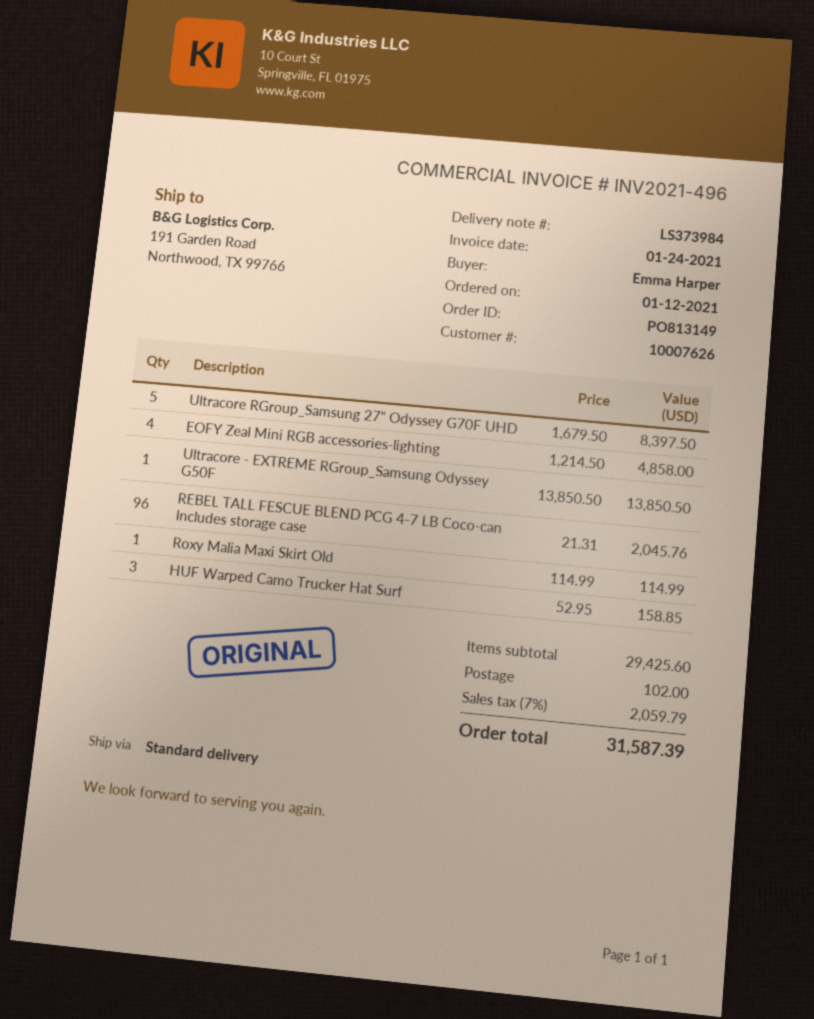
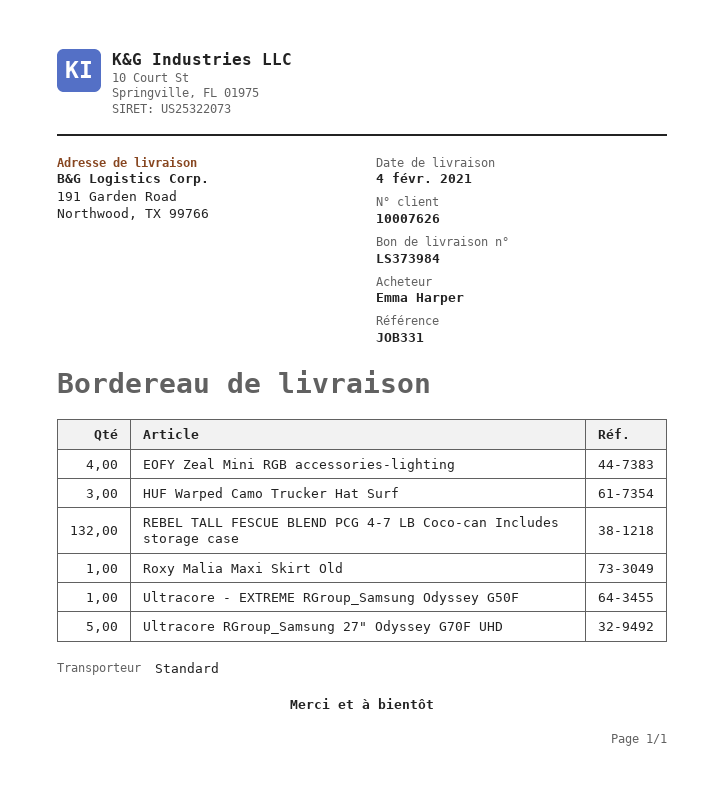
REBEL TALL FESCUE BLEND PCG 4-7 LB Coco-can Includes storage case: 96 -> 132

